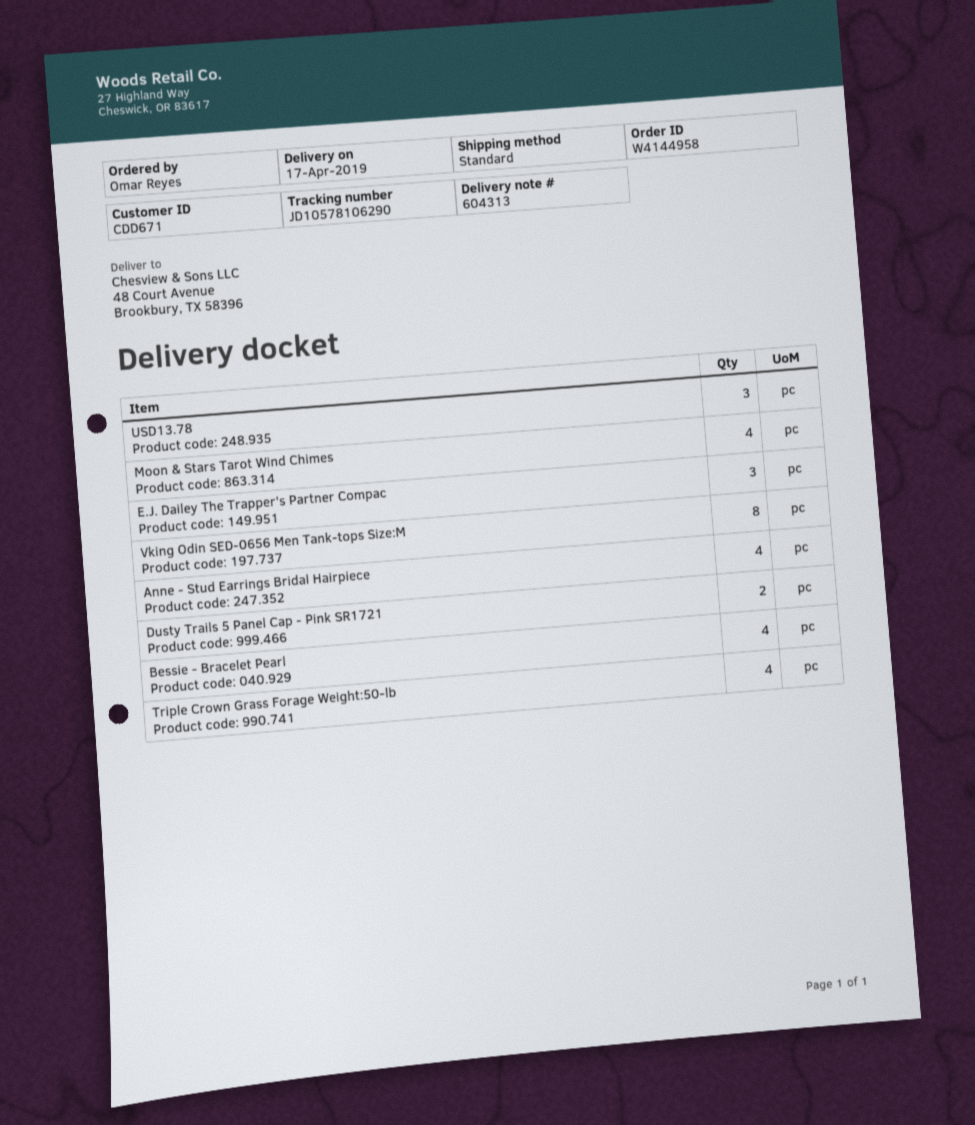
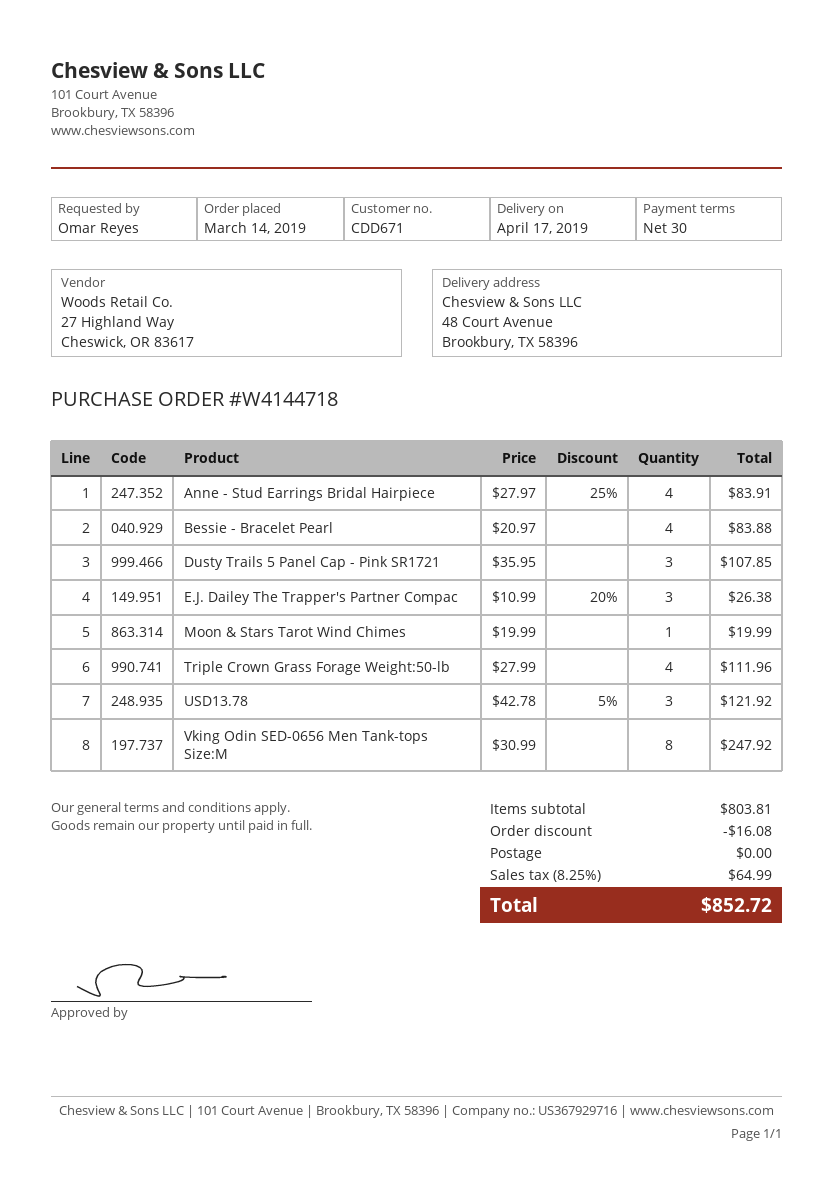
order number: W4144958 -> W4144718
Moon & Stars Tarot Wind Chimes: 4 -> 1
Dusty Trails 5 Panel Cap - Pink SR1721: 2 -> 3

